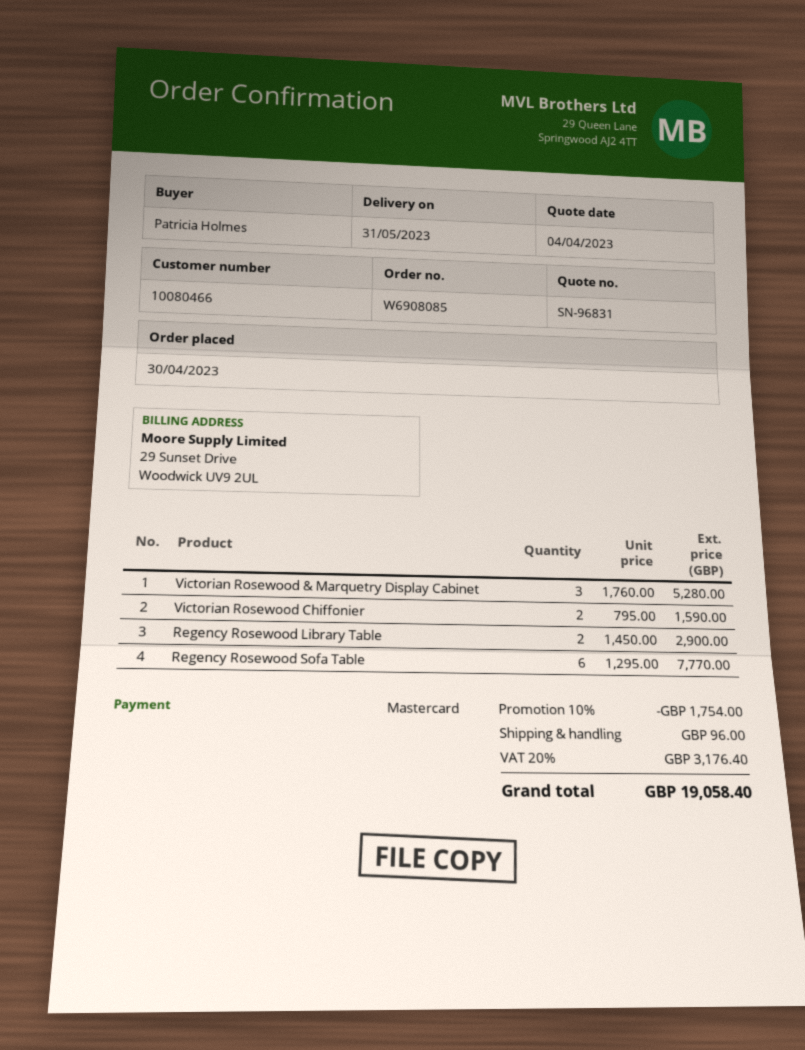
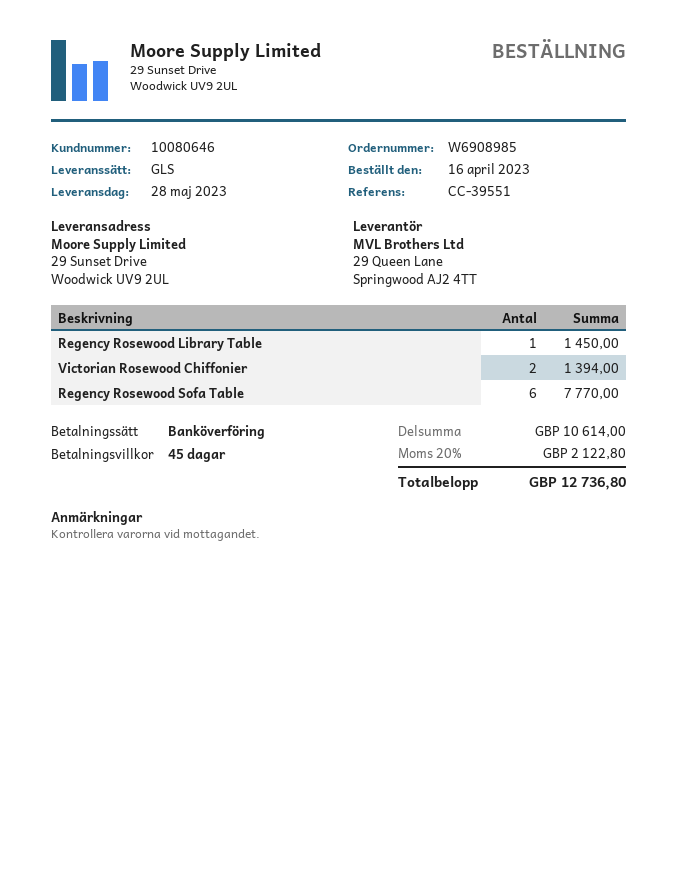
order number: W6908085 -> W6908985
order date: 2023-04-30 -> 2023-04-16
delivery date: 2023-05-31 -> 2023-05-28
customer number: 10080466 -> 10080646
payment method: Mastercard -> bank transfer
Victorian Rosewood & Marquetry Display Cabinet: 3 for 5280.00 -> none
Victorian Rosewood Chiffonier: 2 for 1590.00 -> 2 for 1394.00
Regency Rosewood Library Table: 2 for 2900.00 -> 1 for 1450.00
discount: 10% = 1754.00 -> none
shipping: 96.00 -> none
tax: 20% = 3176.40 -> 20% = 2122.80
total: 19058.40 -> 12736.80

